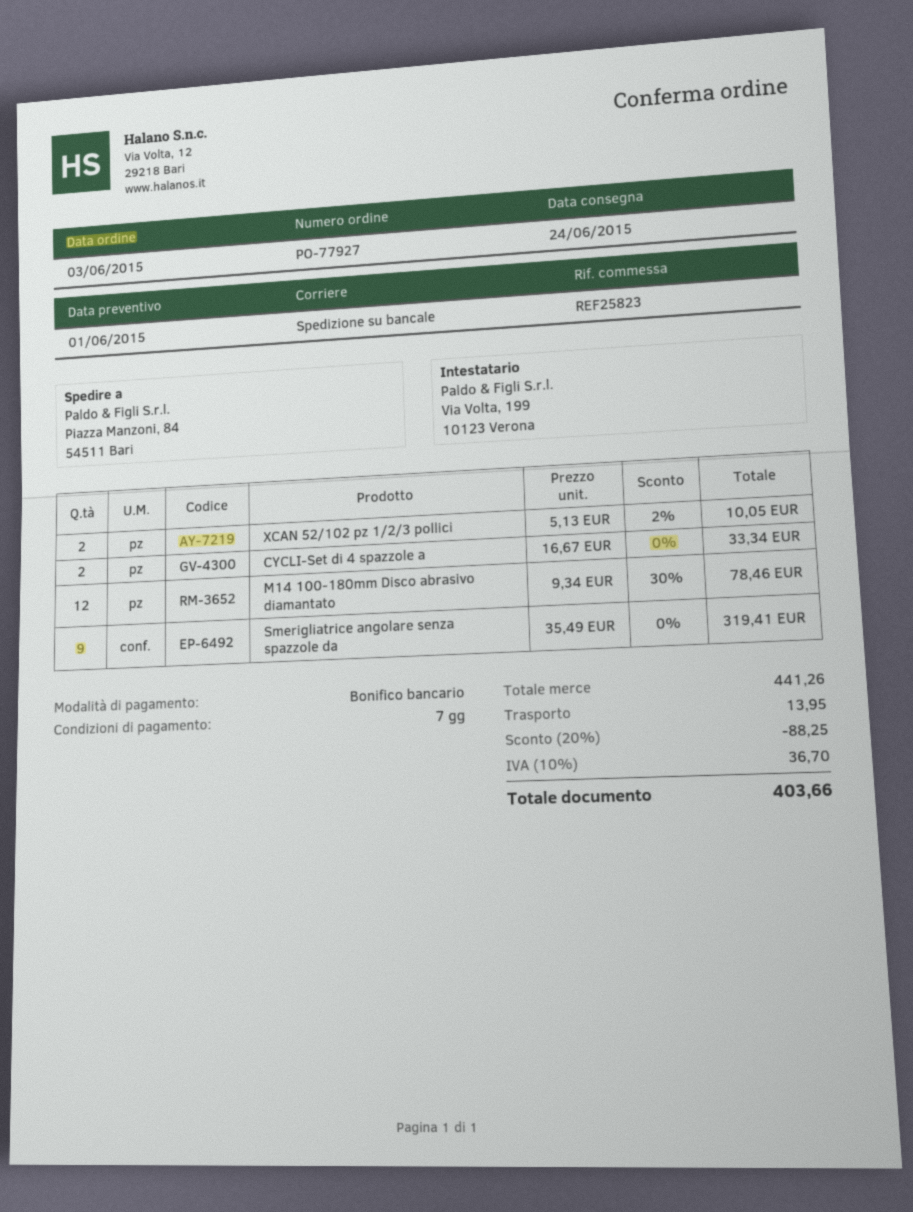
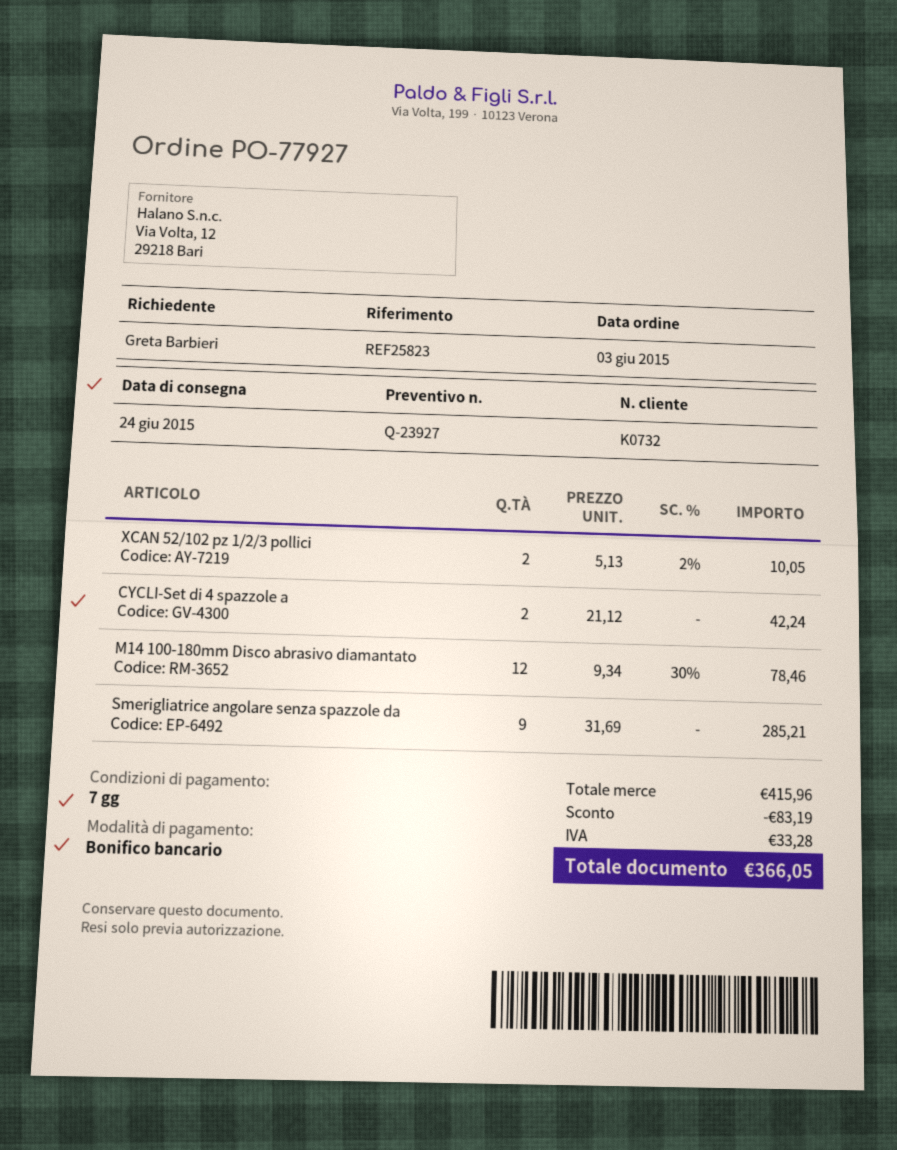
CYCLI-Set di 4 spazzole a: 2 x 16.67 = 33.34 -> 2 x 21.12 = 42.24
Smerigliatrice angolare senza spazzole da: 9 x 35.49 = 319.41 -> 9 x 31.69 = 285.21
subtotal: 441.26 -> 415.96
discount: 88.25 -> 83.19
shipping: 13.95 -> none
tax: 36.70 -> 33.28
total: 403.66 -> 366.05

